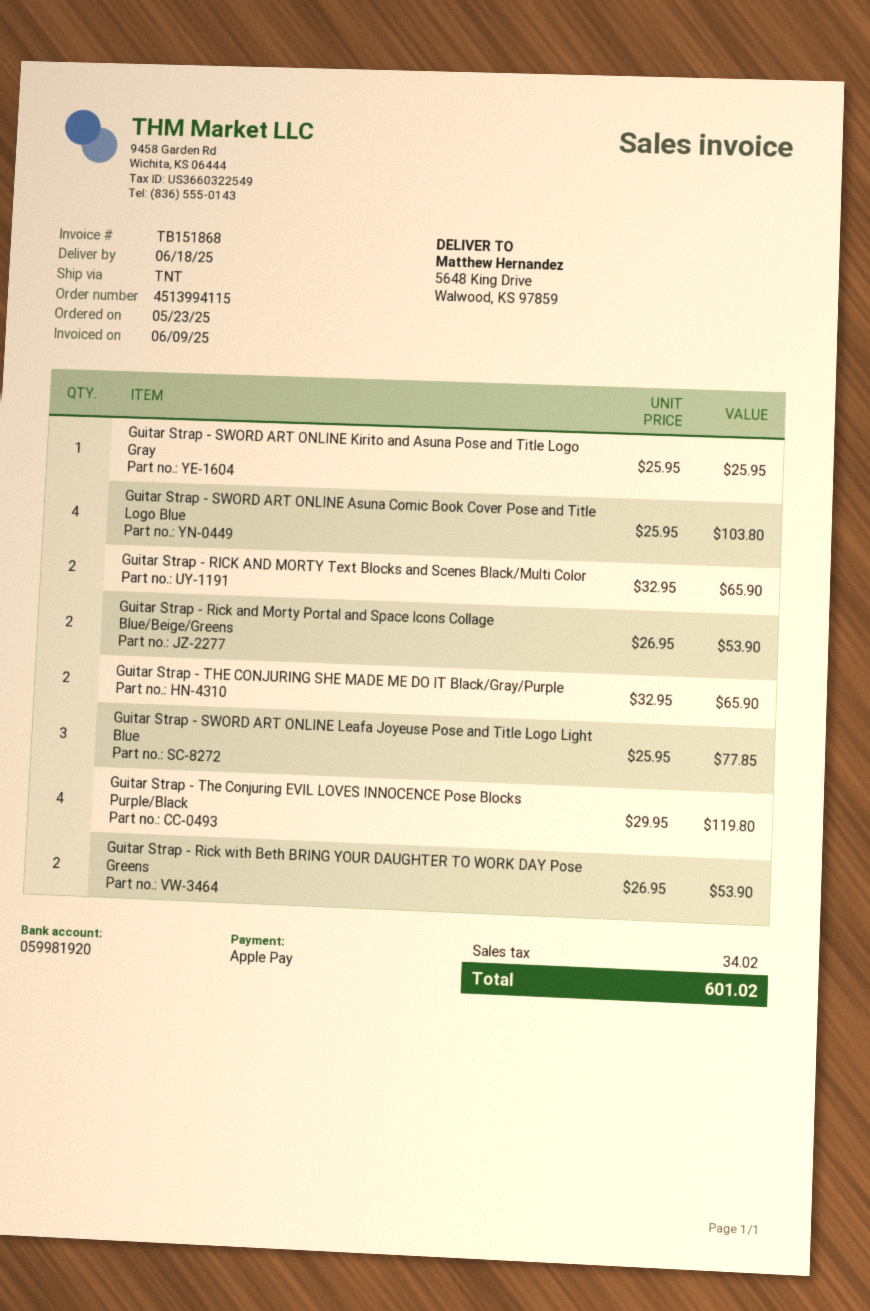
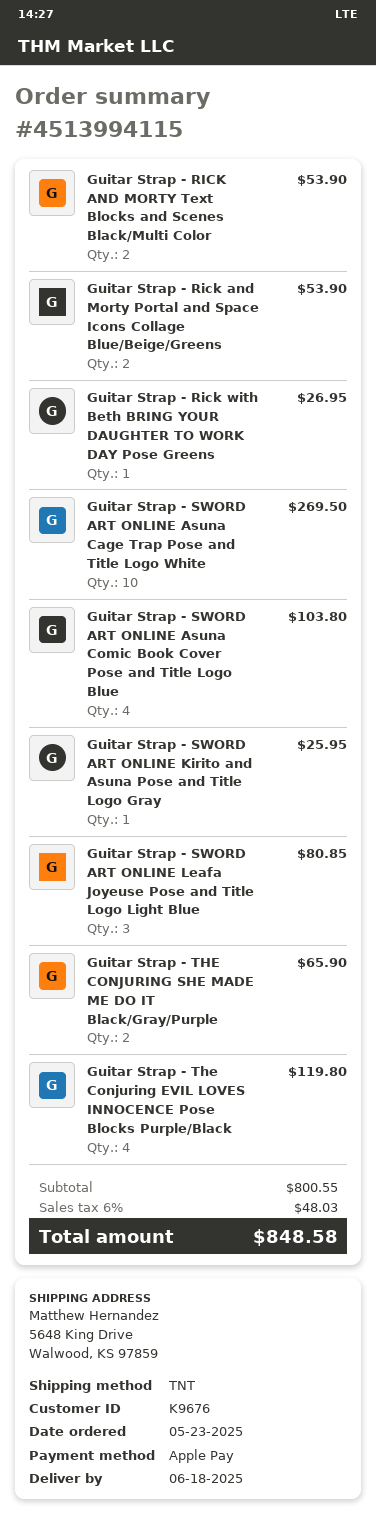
Guitar Strap - RICK AND MORTY Text Blocks and Scenes Black/Multi Color: 2 for 65.90 -> 2 for 53.90
Guitar Strap - SWORD ART ONLINE Leafa Joyeuse Pose and Title Logo Light Blue: 3 for 77.85 -> 3 for 80.85
Guitar Strap - Rick with Beth BRING YOUR DAUGHTER TO WORK DAY Pose Greens: 2 for 53.90 -> 1 for 26.95
Guitar Strap - SWORD ART ONLINE Asuna Cage Trap Pose and Title Logo White: none -> 10 for 269.50
tax: 34.02 -> 48.03
total: 601.02 -> 848.58

